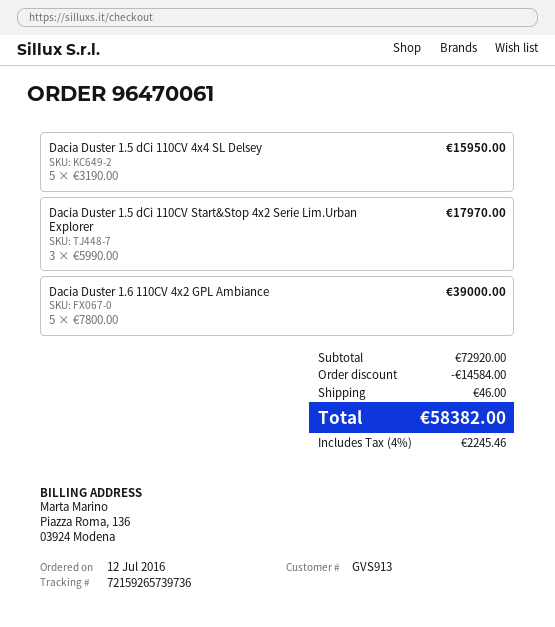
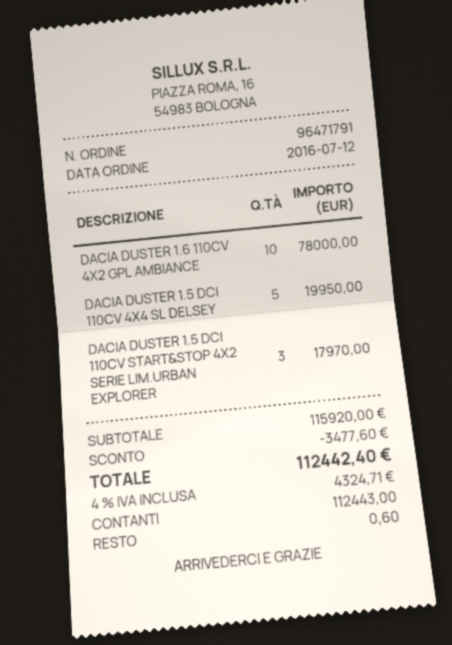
order number: 96470061 -> 96471791
Dacia Duster 1.5 dCi 110CV 4x4 SL Delsey: 5 for 15950.00 -> 5 for 19950.00
Dacia Duster 1.6 110CV 4x2 GPL Ambiance: 5 for 39000.00 -> 10 for 78000.00
subtotal: 72920.00 -> 115920.00
discount: 14584.00 -> 3477.60
shipping: 46.00 -> none
tax: 4% = 2245.46 -> 4% = 4324.71
total: 58382.00 -> 112442.40

